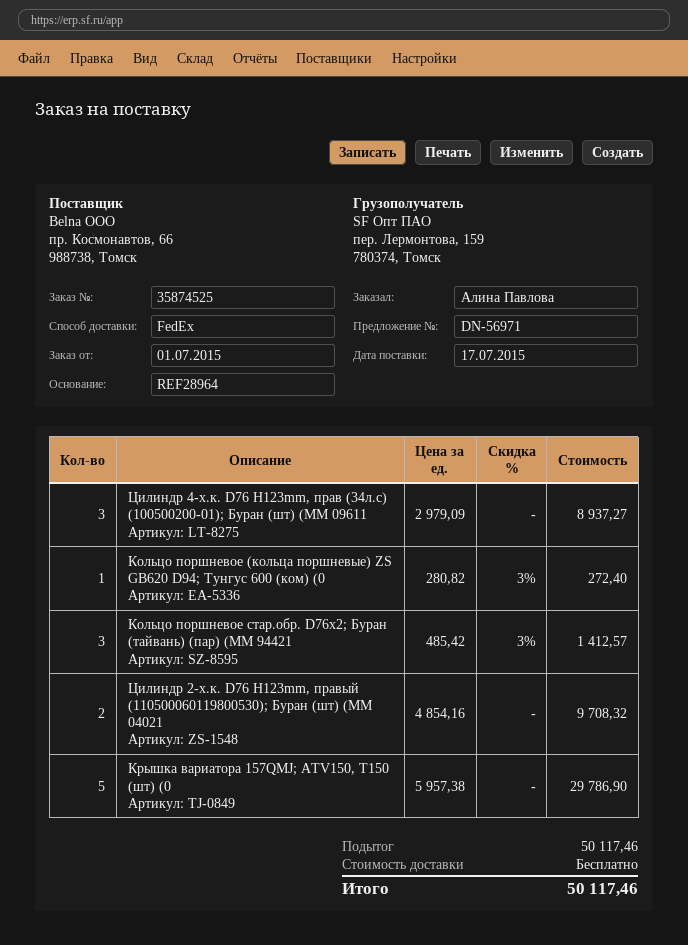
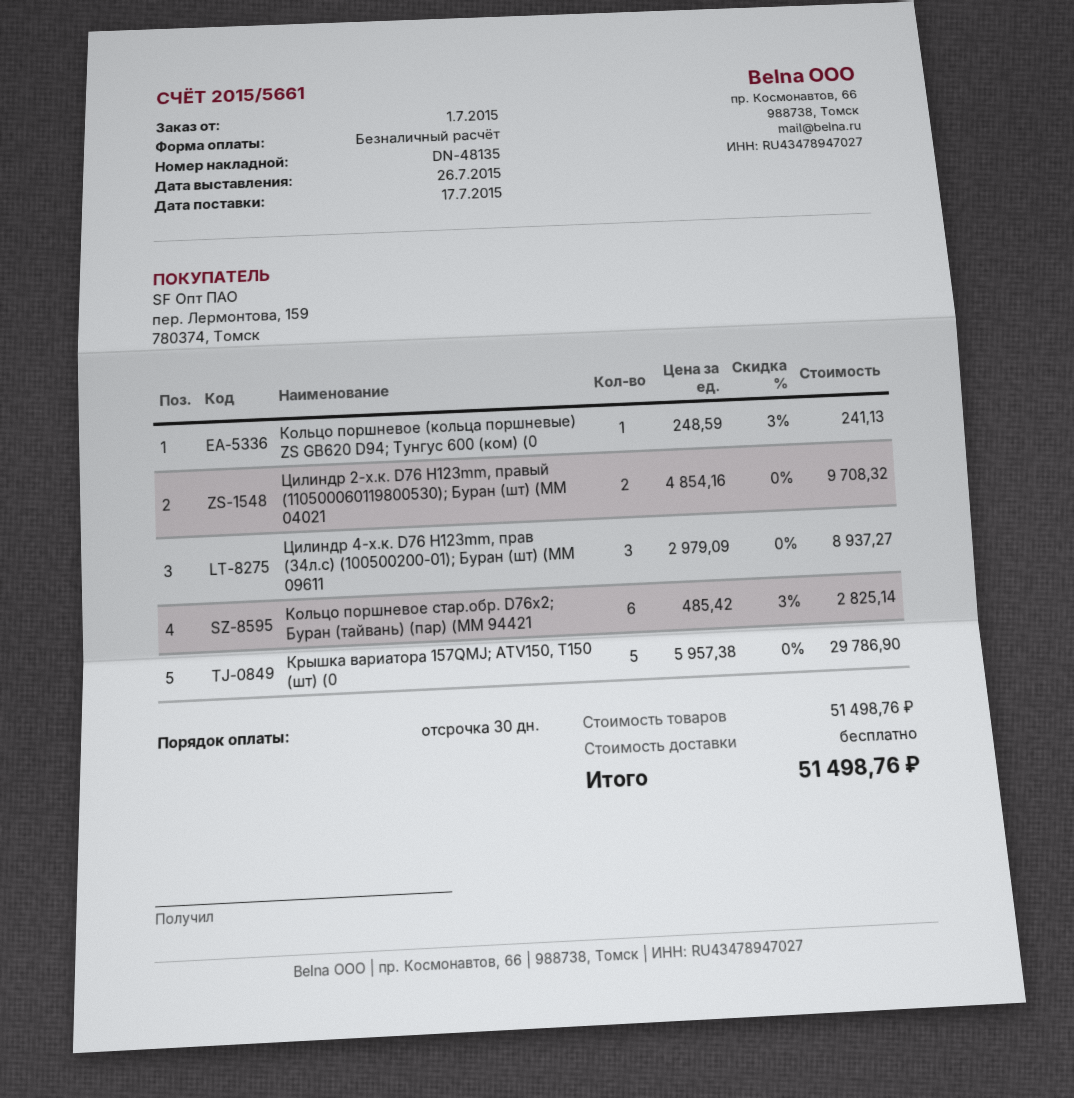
Кольцо поршневое (кольца поршневые) ZS GB620 D94; Тунгус 600 (ком) (0: 1 x 280.82 - 3% = 272.40 -> 1 x 248.59 - 3% = 241.13
Кольцо поршневое стар.обр. D76x2; Буран (тайвань) (пар) (MM 94421: 3 x 485.42 - 3% = 1412.57 -> 6 x 485.42 - 3% = 2825.14
subtotal: 50117.46 -> 51498.76
total: 50117.46 -> 51498.76

